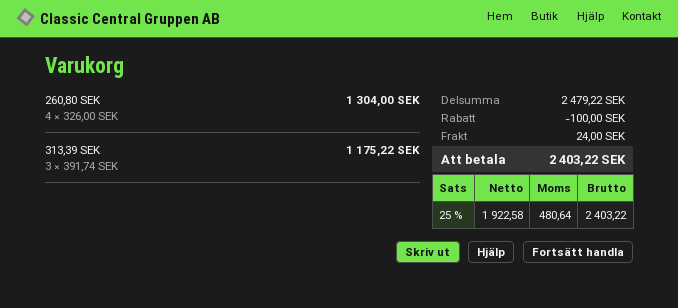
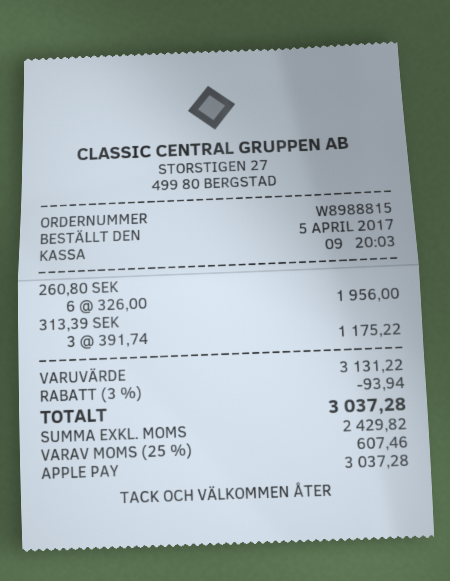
260,80 SEK: 4 x 326.00 = 1304.00 -> 6 x 326.00 = 1956.00
subtotal: 2479.22 -> 3131.22
discount: 100.00 -> 93.94
shipping: 24.00 -> none
net: 1922.58 -> 2429.82
tax: 25% = 480.64 -> 25% = 607.46
total: 2403.22 -> 3037.28

